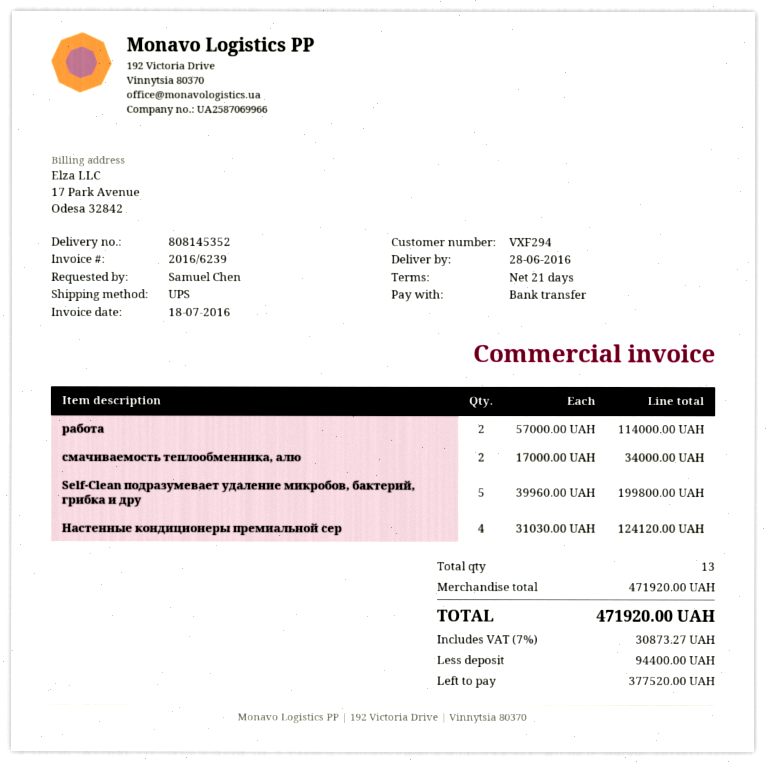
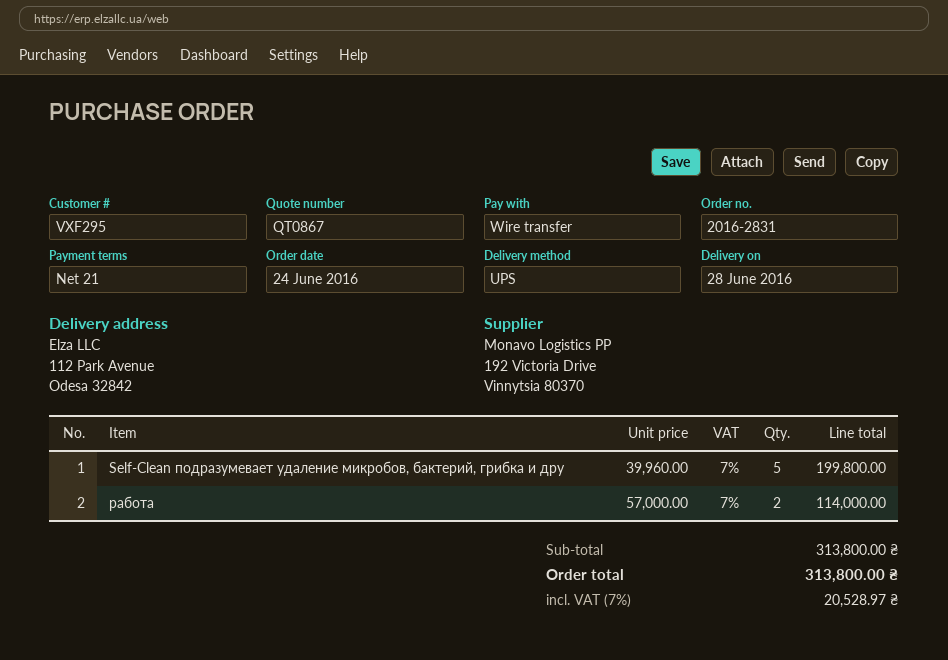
customer number: VXF294 -> VXF295
смачиваемость теплообменника, алю: 2 x 17000.00 = 34000.00 -> none
Настенные кондиционеры премиальной сер: 4 x 31030.00 = 124120.00 -> none
subtotal: 471920.00 -> 313800.00
tax: 7% = 30873.27 -> 7% = 20528.97
total: 471920.00 -> 313800.00

